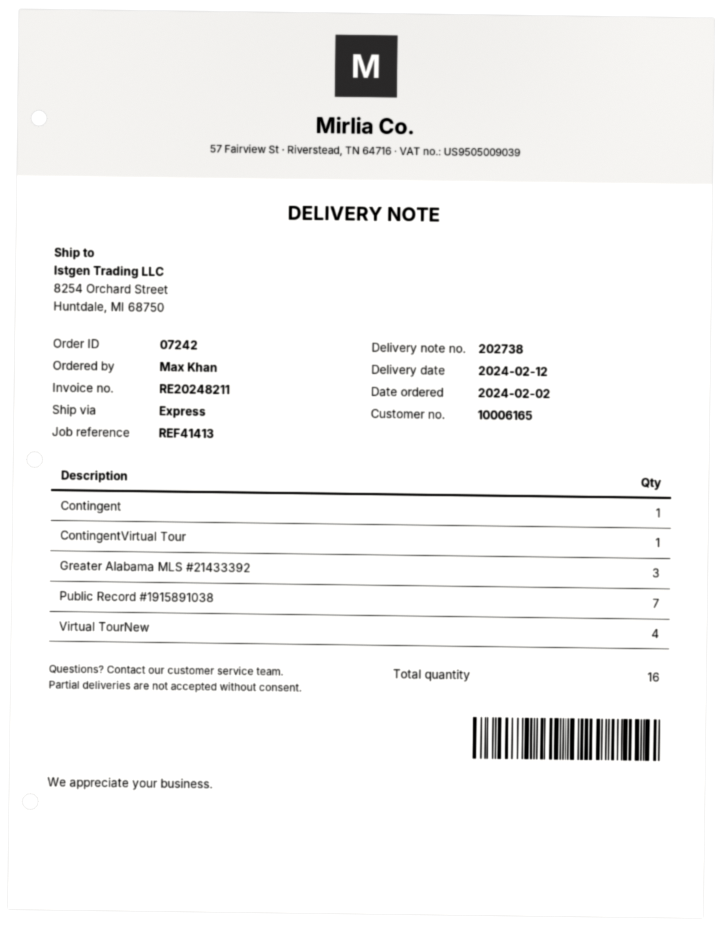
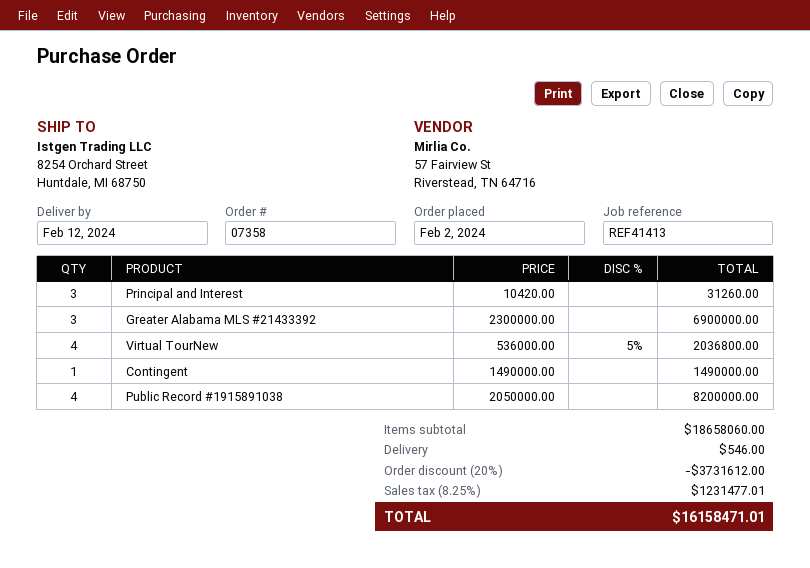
order number: 07242 -> 07358
ContingentVirtual Tour: 1 -> none
Public Record #1915891038: 7 -> 4
Principal and Interest: none -> 3

